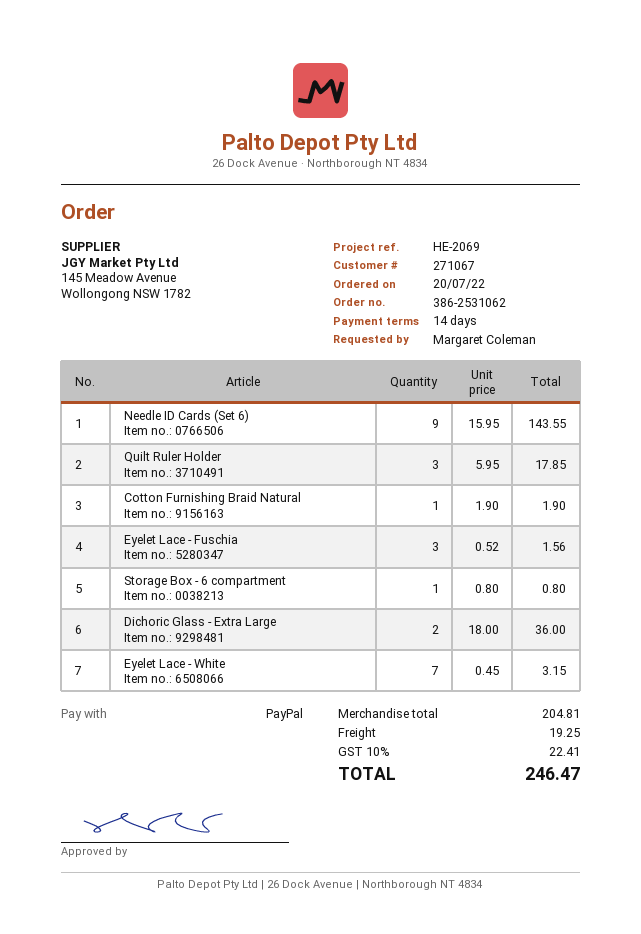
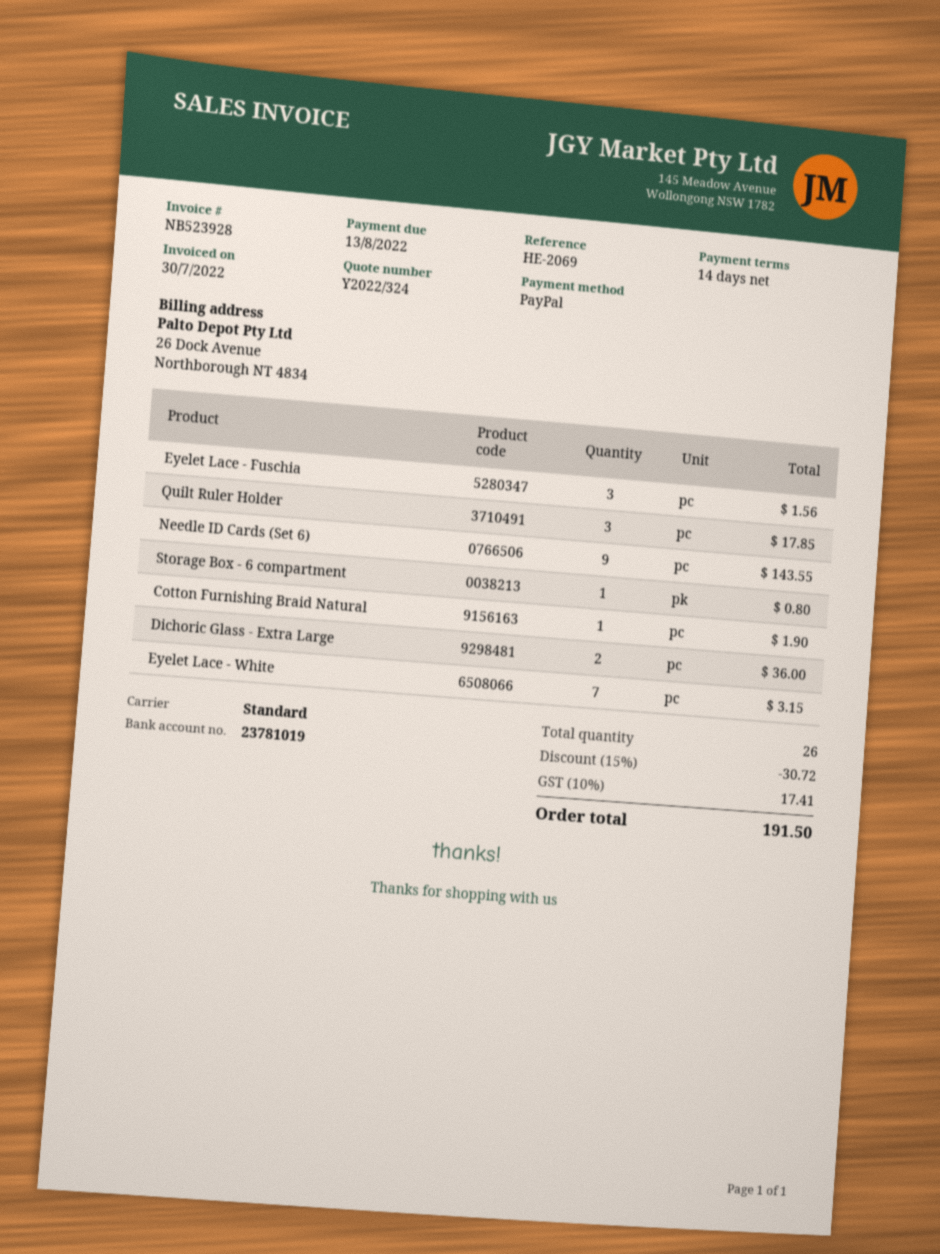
discount: none -> 15% = 30.72
shipping: 19.25 -> none
tax: 10% = 22.41 -> 10% = 17.41
total: 246.47 -> 191.50

